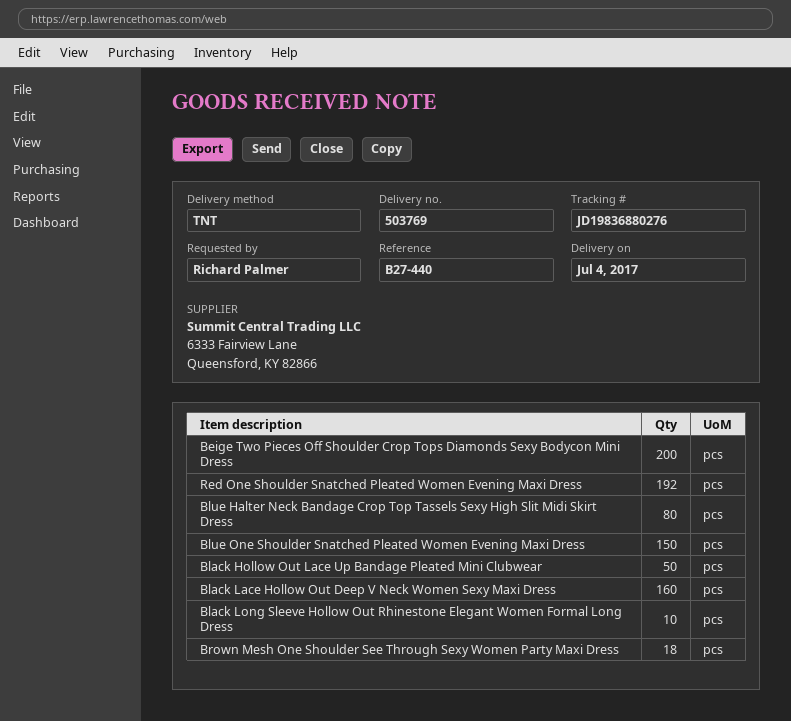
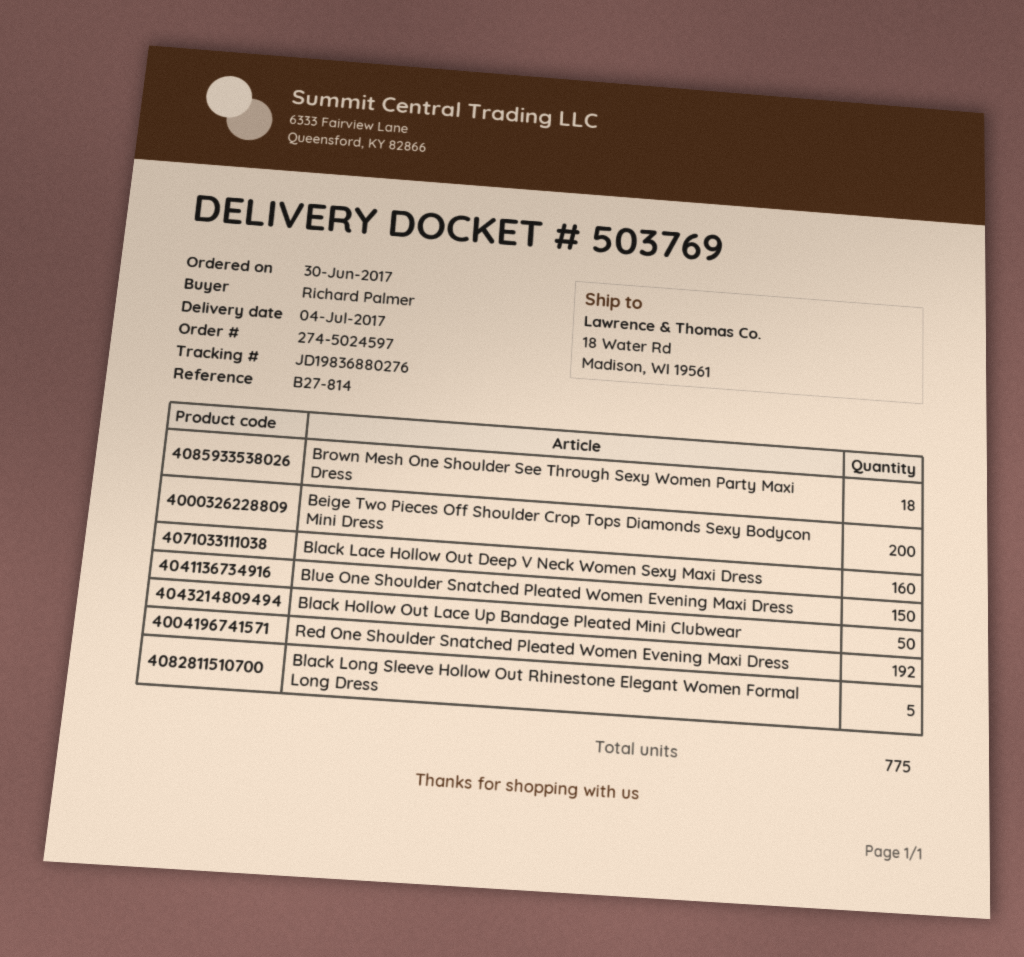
reference: B27-440 -> B27-814
Blue Halter Neck Bandage Crop Top Tassels Sexy High Slit Midi Skirt Dress: 80 -> none
Black Long Sleeve Hollow Out Rhinestone Elegant Women Formal Long Dress: 10 -> 5

